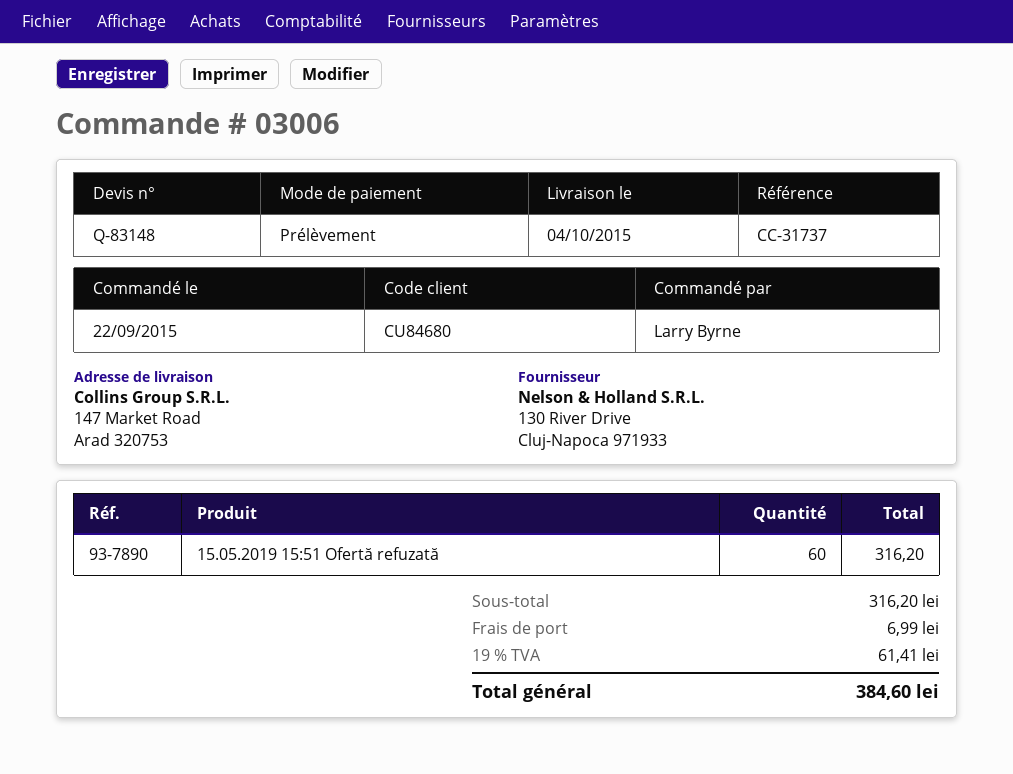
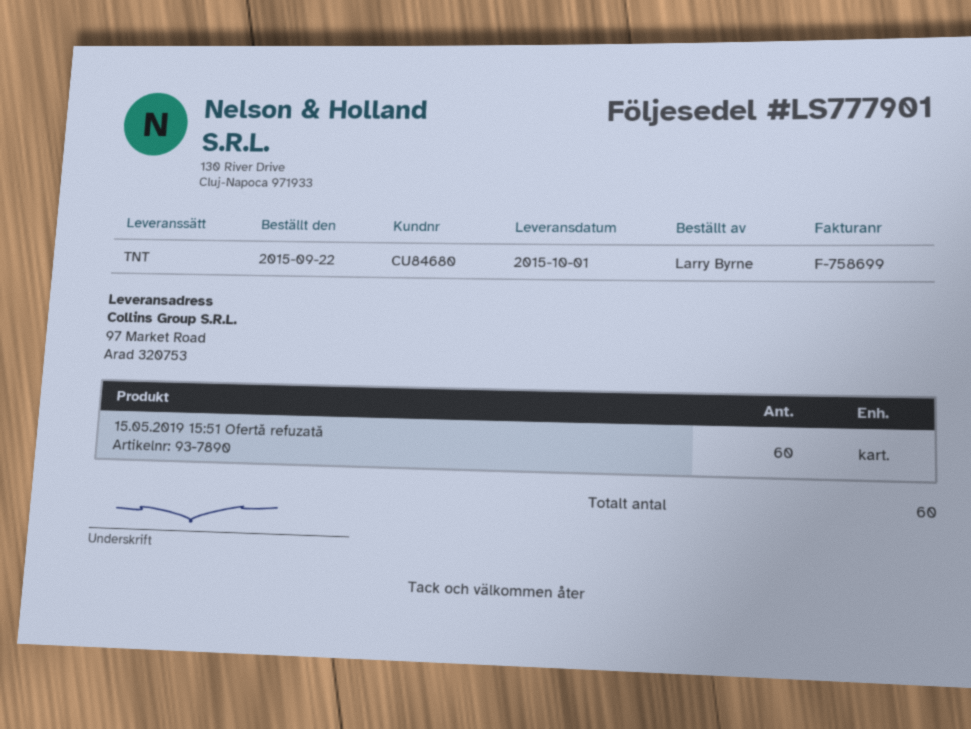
delivery date: 2015-10-04 -> 2015-10-01
ship to: 147 Market Road, Arad 320753 -> 97 Market Road, Arad 320753

